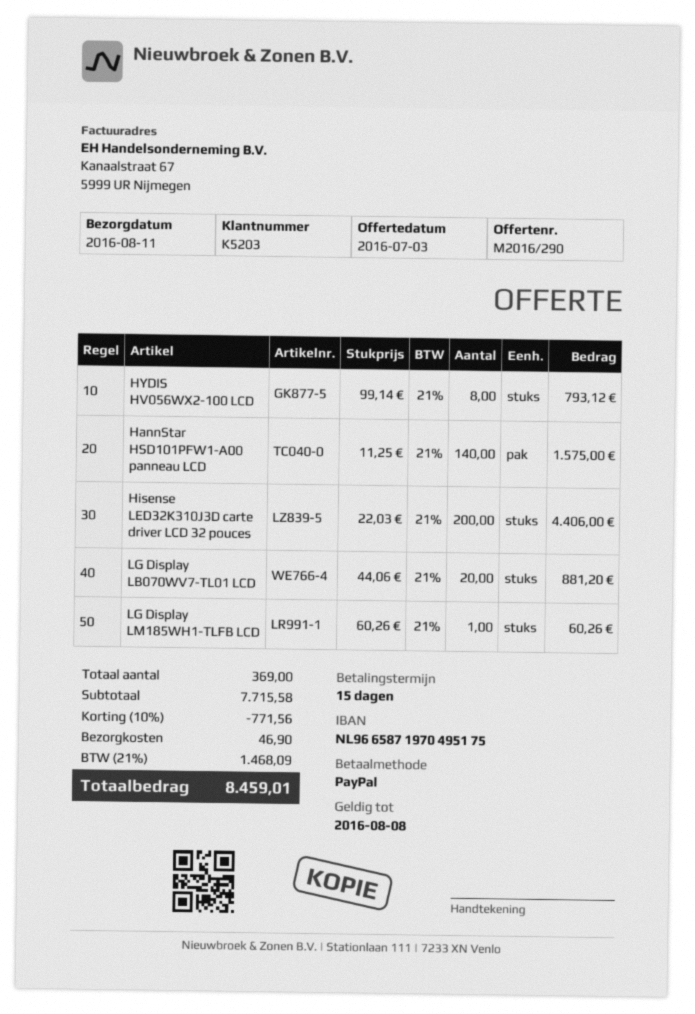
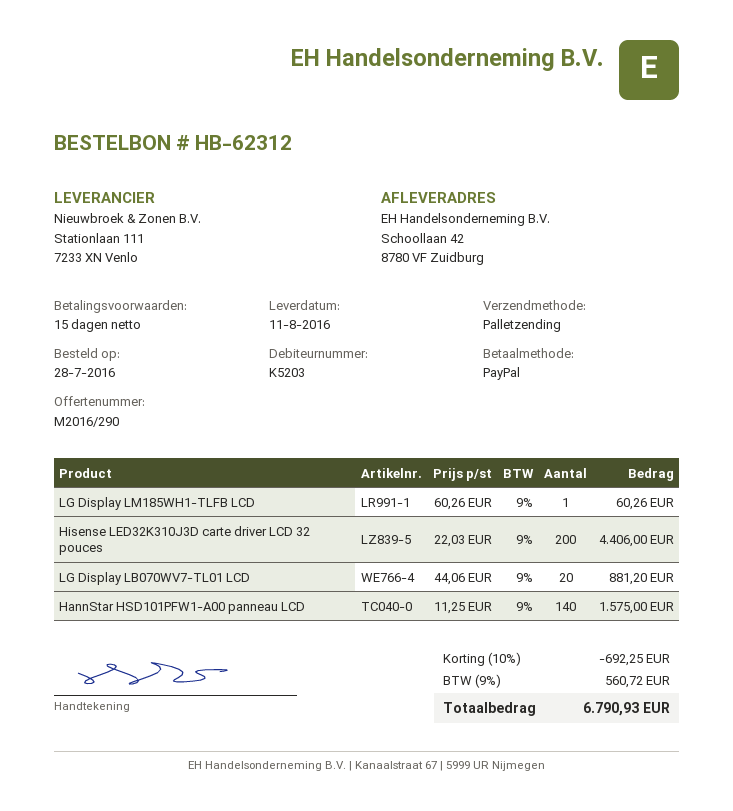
HYDIS HV056WX2-100 LCD: 8 x 99.14 = 793.12 -> none
discount: 10% = 771.56 -> 10% = 692.25
shipping: 46.90 -> none
tax: 21% = 1468.09 -> 9% = 560.72
total: 8459.01 -> 6790.93

